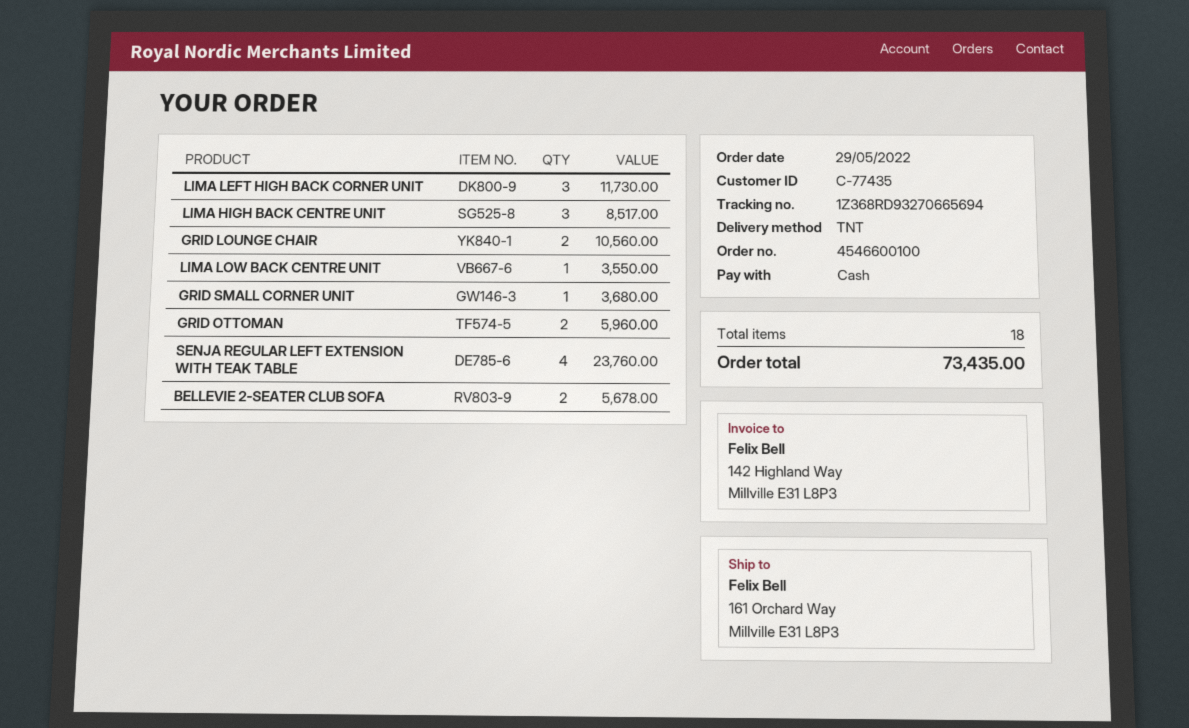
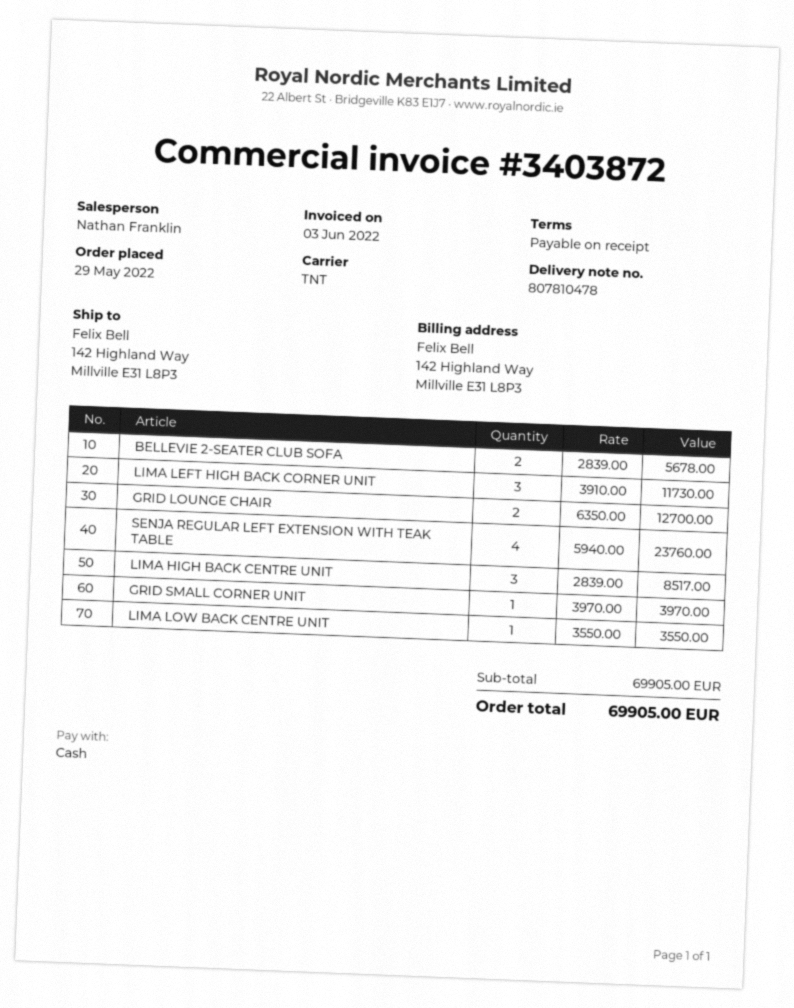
ship to: 161 Orchard Way, Millville E31 L8P3 -> 142 Highland Way, Millville E31 L8P3
GRID LOUNGE CHAIR: 2 for 10560.00 -> 2 for 12700.00
GRID SMALL CORNER UNIT: 1 for 3680.00 -> 1 for 3970.00
GRID OTTOMAN: 2 for 5960.00 -> none
total: 73435.00 -> 69905.00

